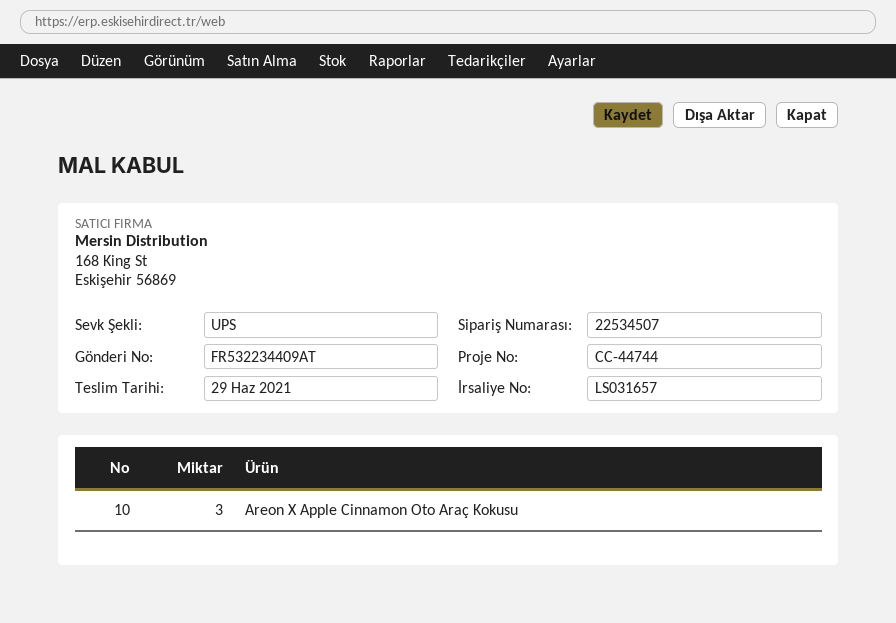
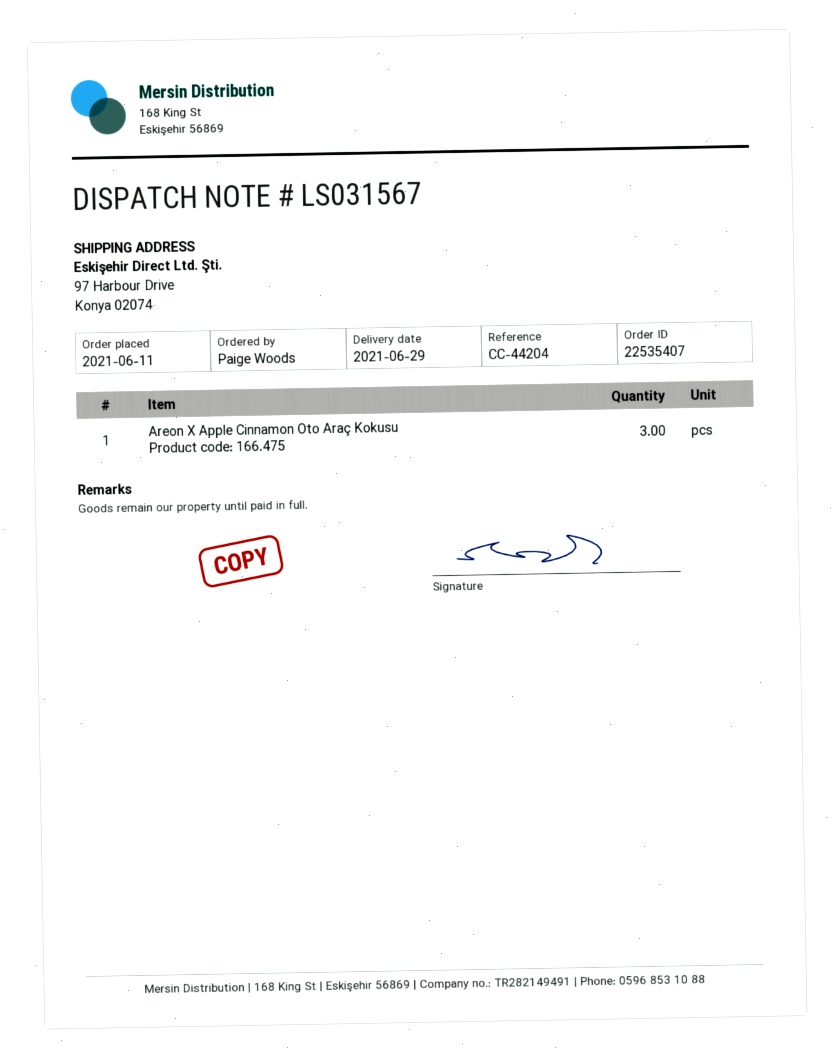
order number: 22534507 -> 22535407
delivery note number: LS031657 -> LS031567
reference: CC-44744 -> CC-44204

